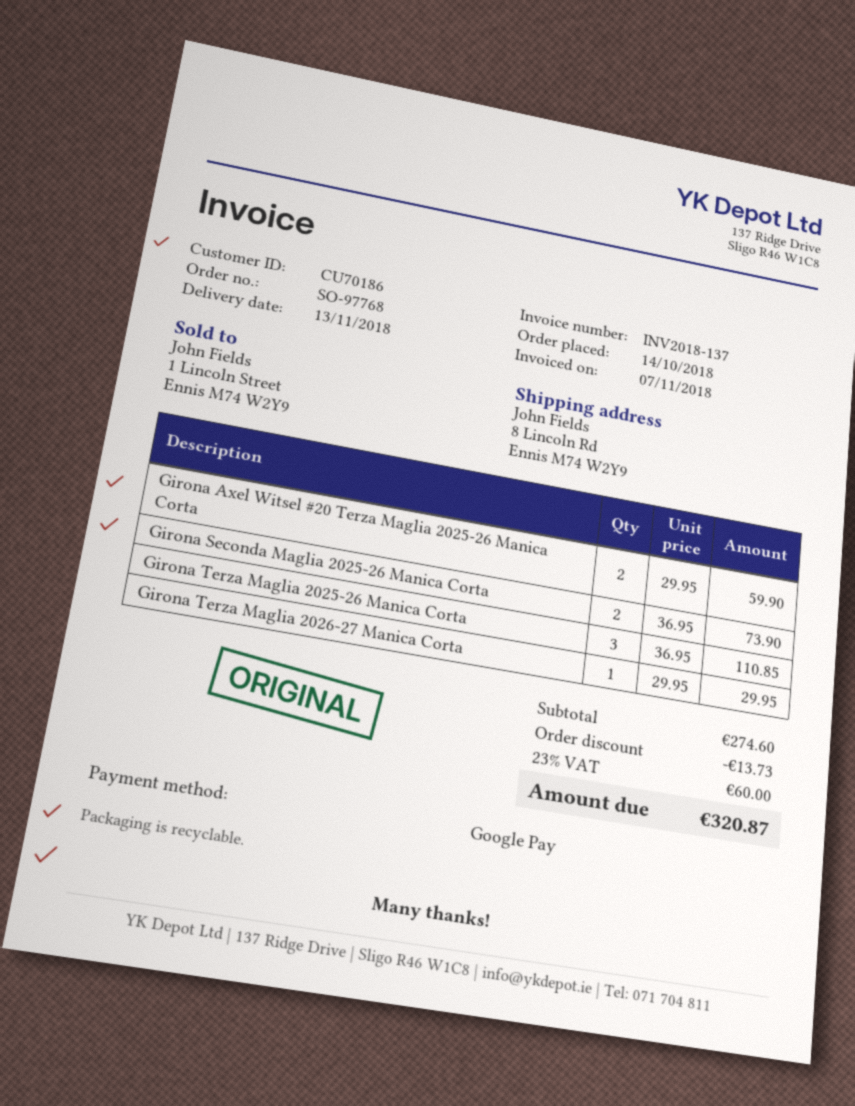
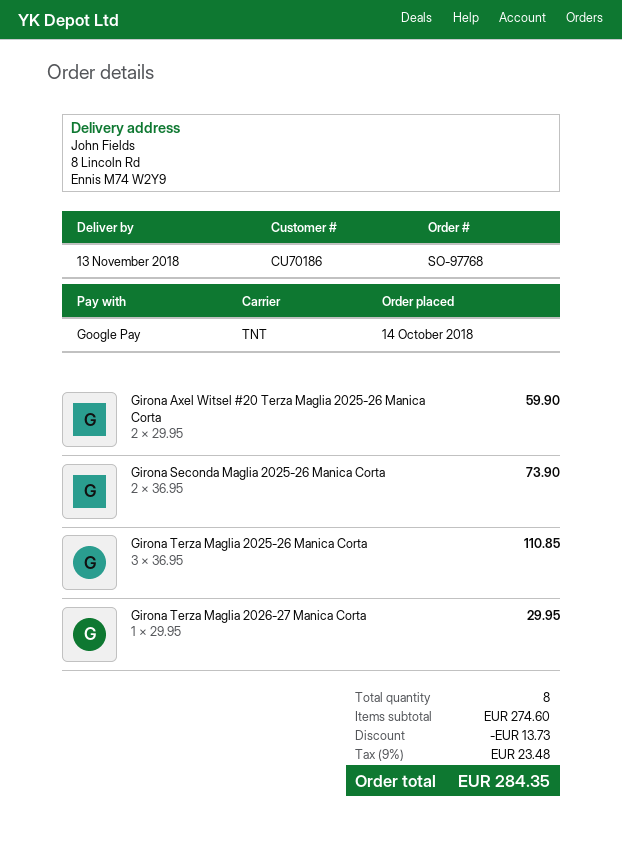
tax: 23% = 60.00 -> 9% = 23.48
total: 320.87 -> 284.35

